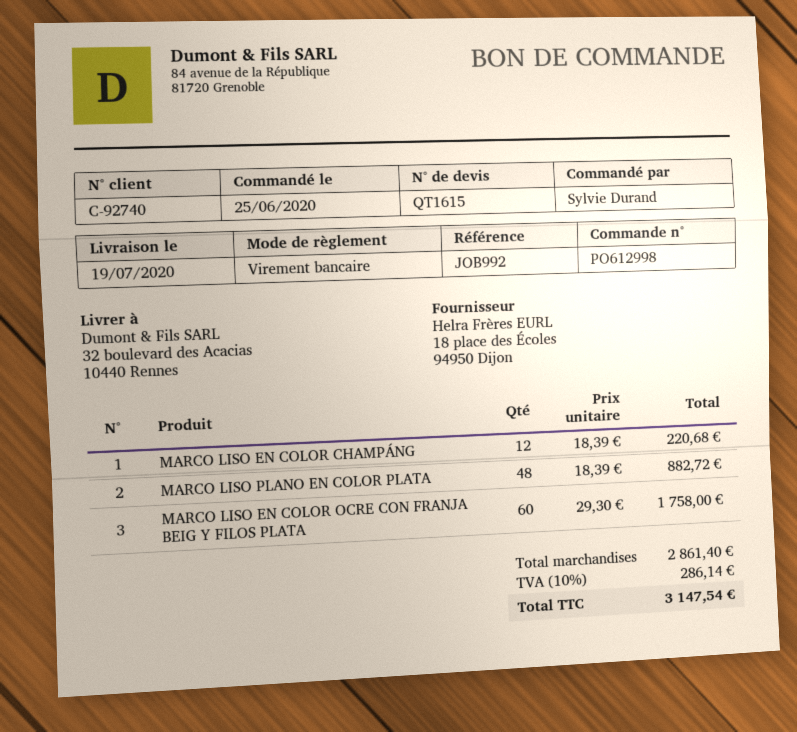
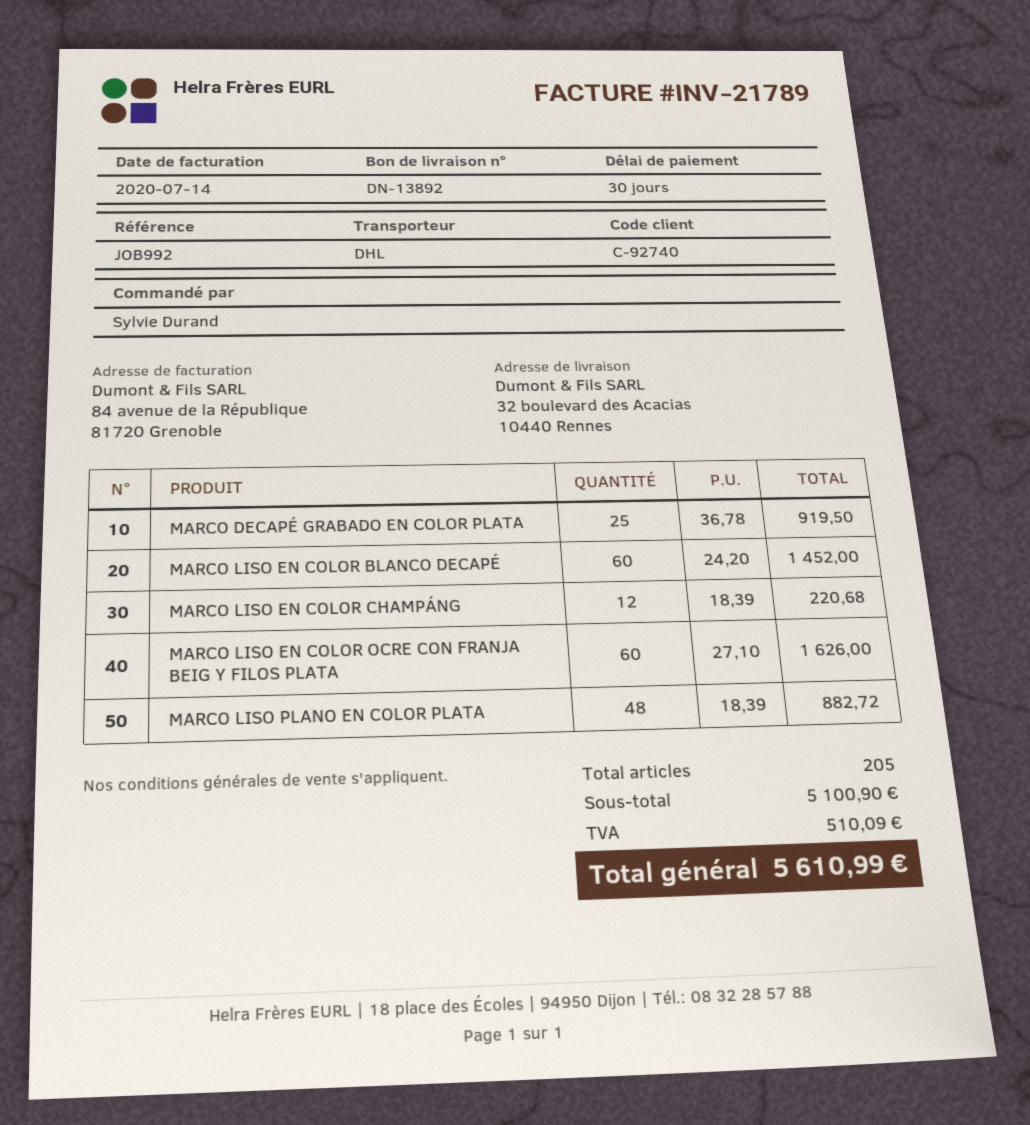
MARCO LISO EN COLOR OCRE CON FRANJA BEIG Y FILOS PLATA: 60 x 29.30 = 1758.00 -> 60 x 27.10 = 1626.00
MARCO DECAPÉ GRABADO EN COLOR PLATA: none -> 25 x 36.78 = 919.50
MARCO LISO EN COLOR BLANCO DECAPÉ: none -> 60 x 24.20 = 1452.00
subtotal: 2861.40 -> 5100.90
tax: 286.14 -> 510.09
total: 3147.54 -> 5610.99

